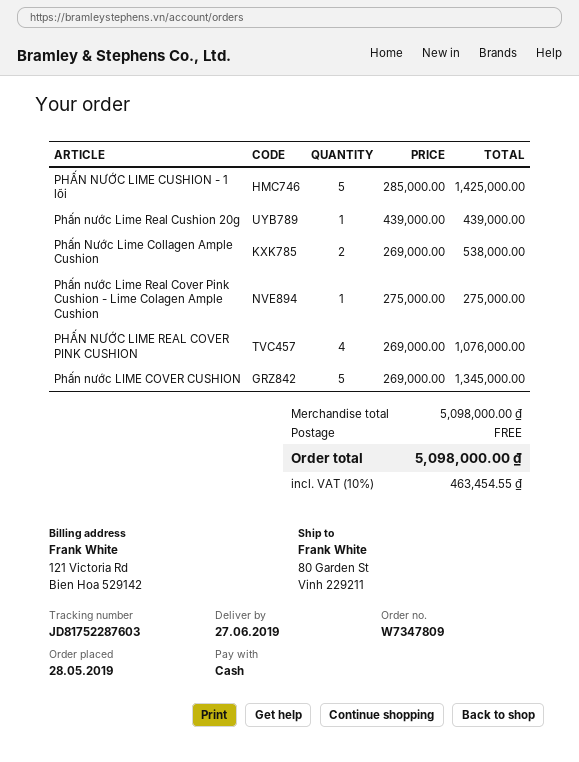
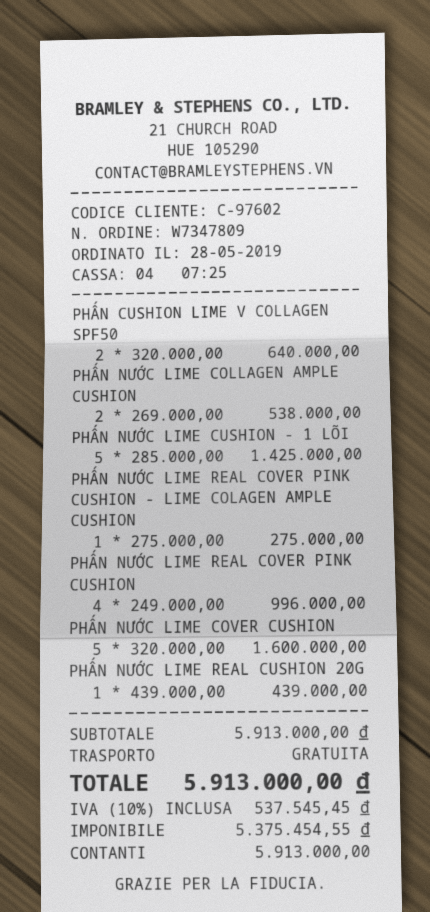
PHẤN NƯỚC LIME REAL COVER PINK CUSHION: 4 x 269000.00 = 1076000.00 -> 4 x 249000.00 = 996000.00
Phấn nước LIME COVER CUSHION: 5 x 269000.00 = 1345000.00 -> 5 x 320000.00 = 1600000.00
PHẤN CUSHION LIME V COLLAGEN SPF50: none -> 2 x 320000.00 = 640000.00
subtotal: 5098000.00 -> 5913000.00
tax: 10% = 463454.55 -> 10% = 537545.45
total: 5098000.00 -> 5913000.00

